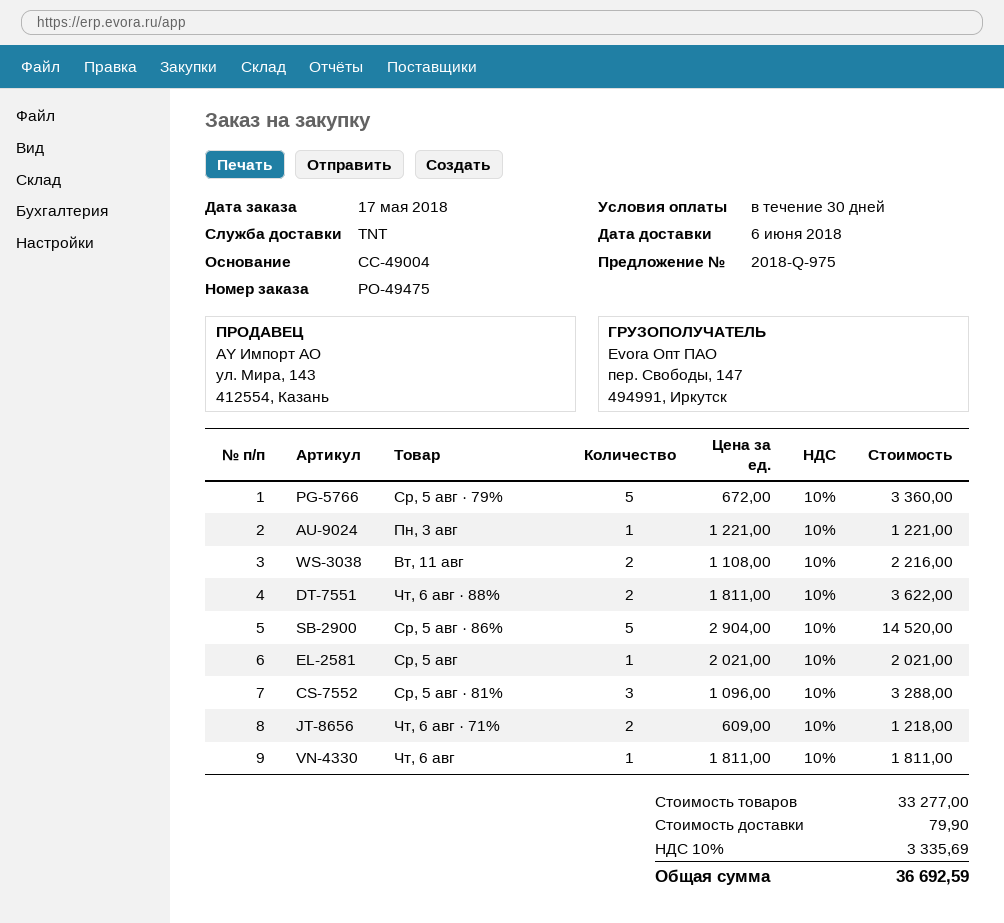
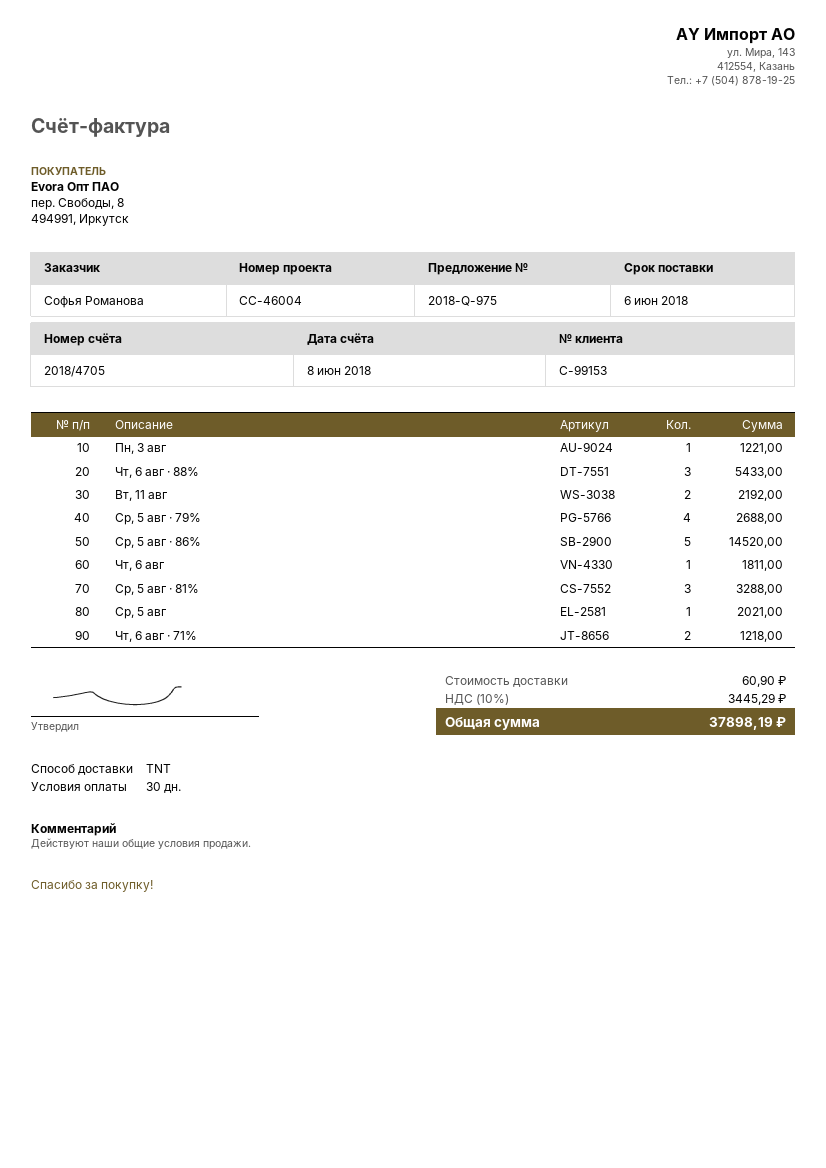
reference: CC-49004 -> CC-46004
Ср, 5 авг · 79%: 5 for 3360.00 -> 4 for 2688.00
Вт, 11 авг: 2 for 2216.00 -> 2 for 2192.00
Чт, 6 авг · 88%: 2 for 3622.00 -> 3 for 5433.00
shipping: 79.90 -> 60.90
tax: 10% = 3335.69 -> 10% = 3445.29
total: 36692.59 -> 37898.19

